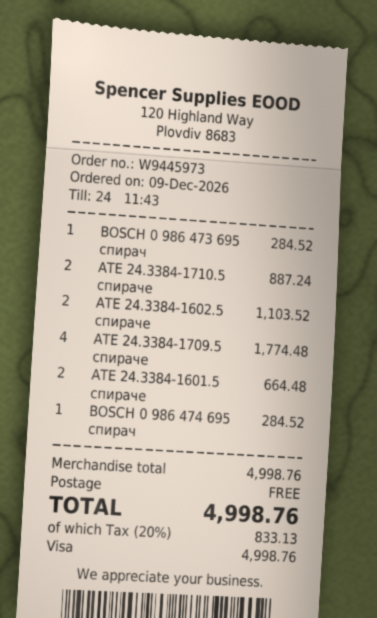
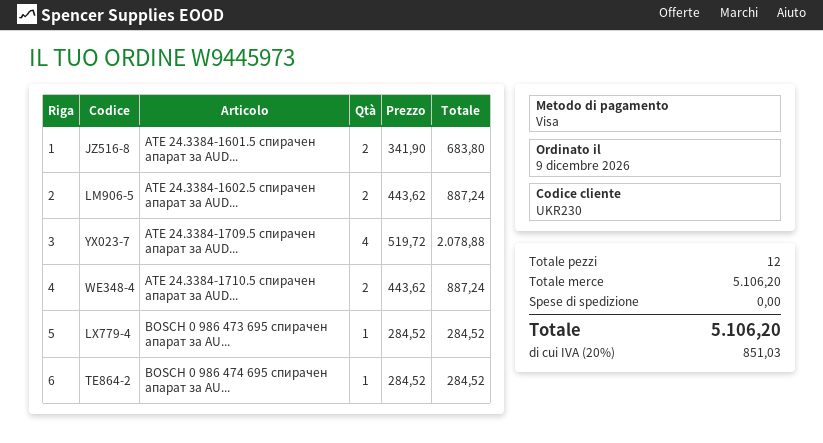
ATE 24.3384-1602.5 спираче: 2 for 1103.52 -> 2 for 887.24
ATE 24.3384-1709.5 спираче: 4 for 1774.48 -> 4 for 2078.88
ATE 24.3384-1601.5 спираче: 2 for 664.48 -> 2 for 683.80
subtotal: 4998.76 -> 5106.20
tax: 20% = 833.13 -> 20% = 851.03
total: 4998.76 -> 5106.20

